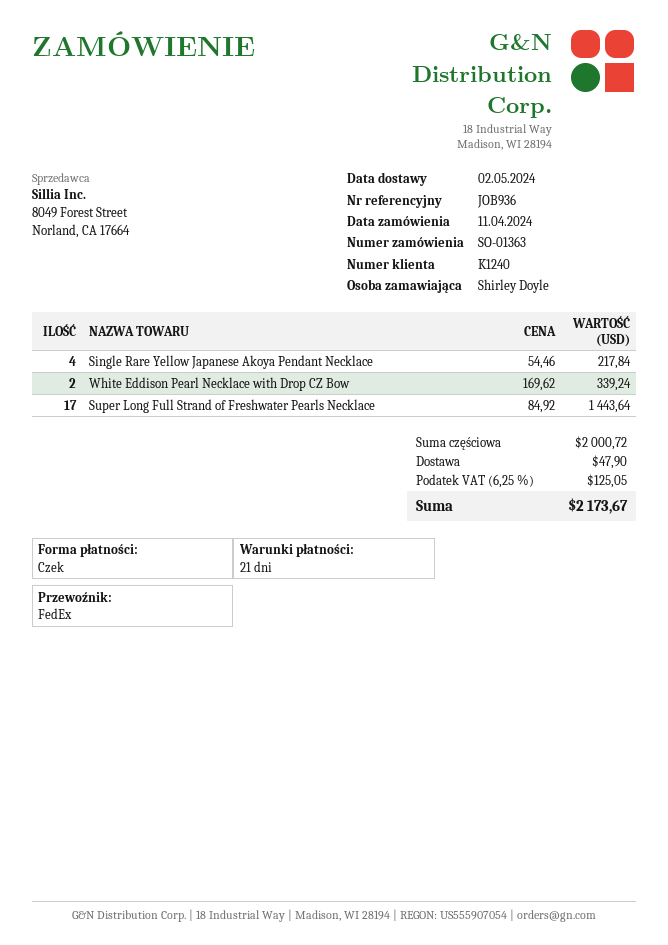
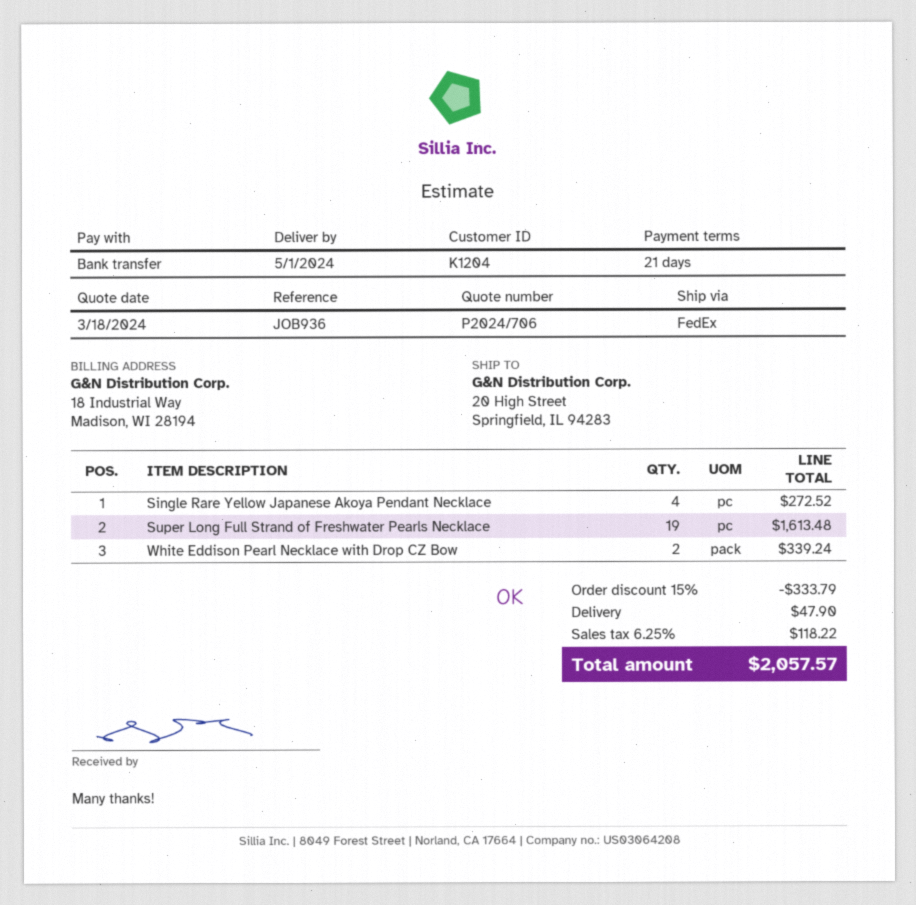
delivery date: 2024-05-02 -> 2024-05-01
customer number: K1240 -> K1204
payment method: cheque -> bank transfer
Single Rare Yellow Japanese Akoya Pendant Necklace: 4 for 217.84 -> 4 for 272.52
Super Long Full Strand of Freshwater Pearls Necklace: 17 for 1443.64 -> 19 for 1613.48
discount: none -> 15% = 333.79
tax: 6.25% = 125.05 -> 6.25% = 118.22
total: 2173.67 -> 2057.57

